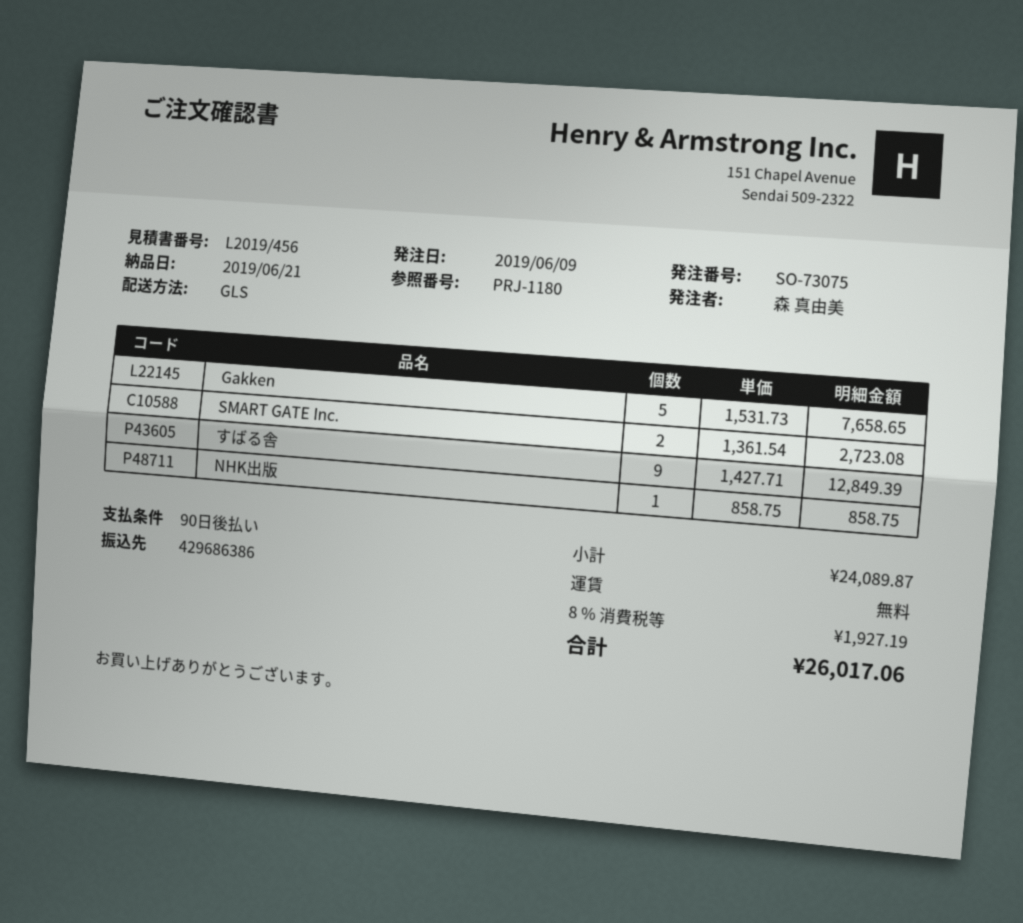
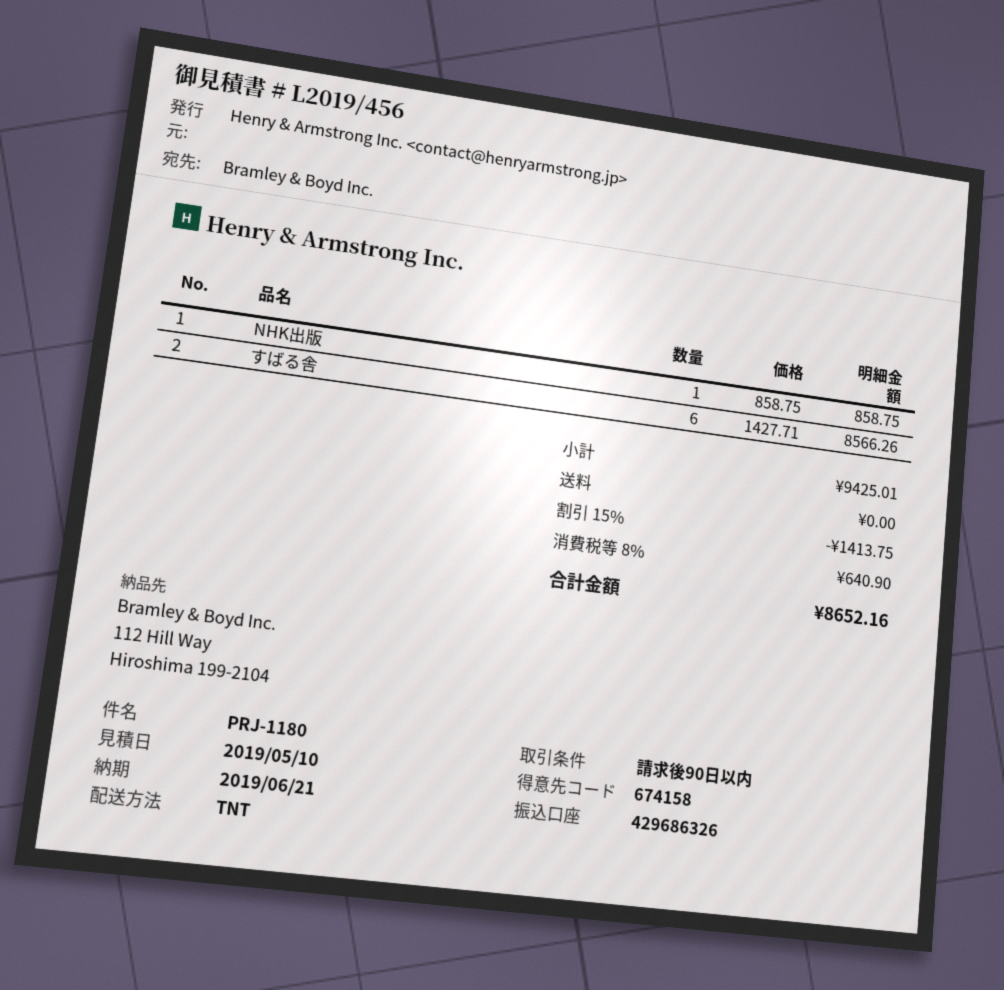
bank account: 429686386 -> 429686326
shipping method: GLS -> TNT
Gakken: 5 x 1531.73 = 7658.65 -> none
SMART GATE Inc.: 2 x 1361.54 = 2723.08 -> none
すばる舎: 9 x 1427.71 = 12849.39 -> 6 x 1427.71 = 8566.26
subtotal: 24089.87 -> 9425.01
discount: none -> 15% = 1413.75
tax: 8% = 1927.19 -> 8% = 640.90
total: 26017.06 -> 8652.16

